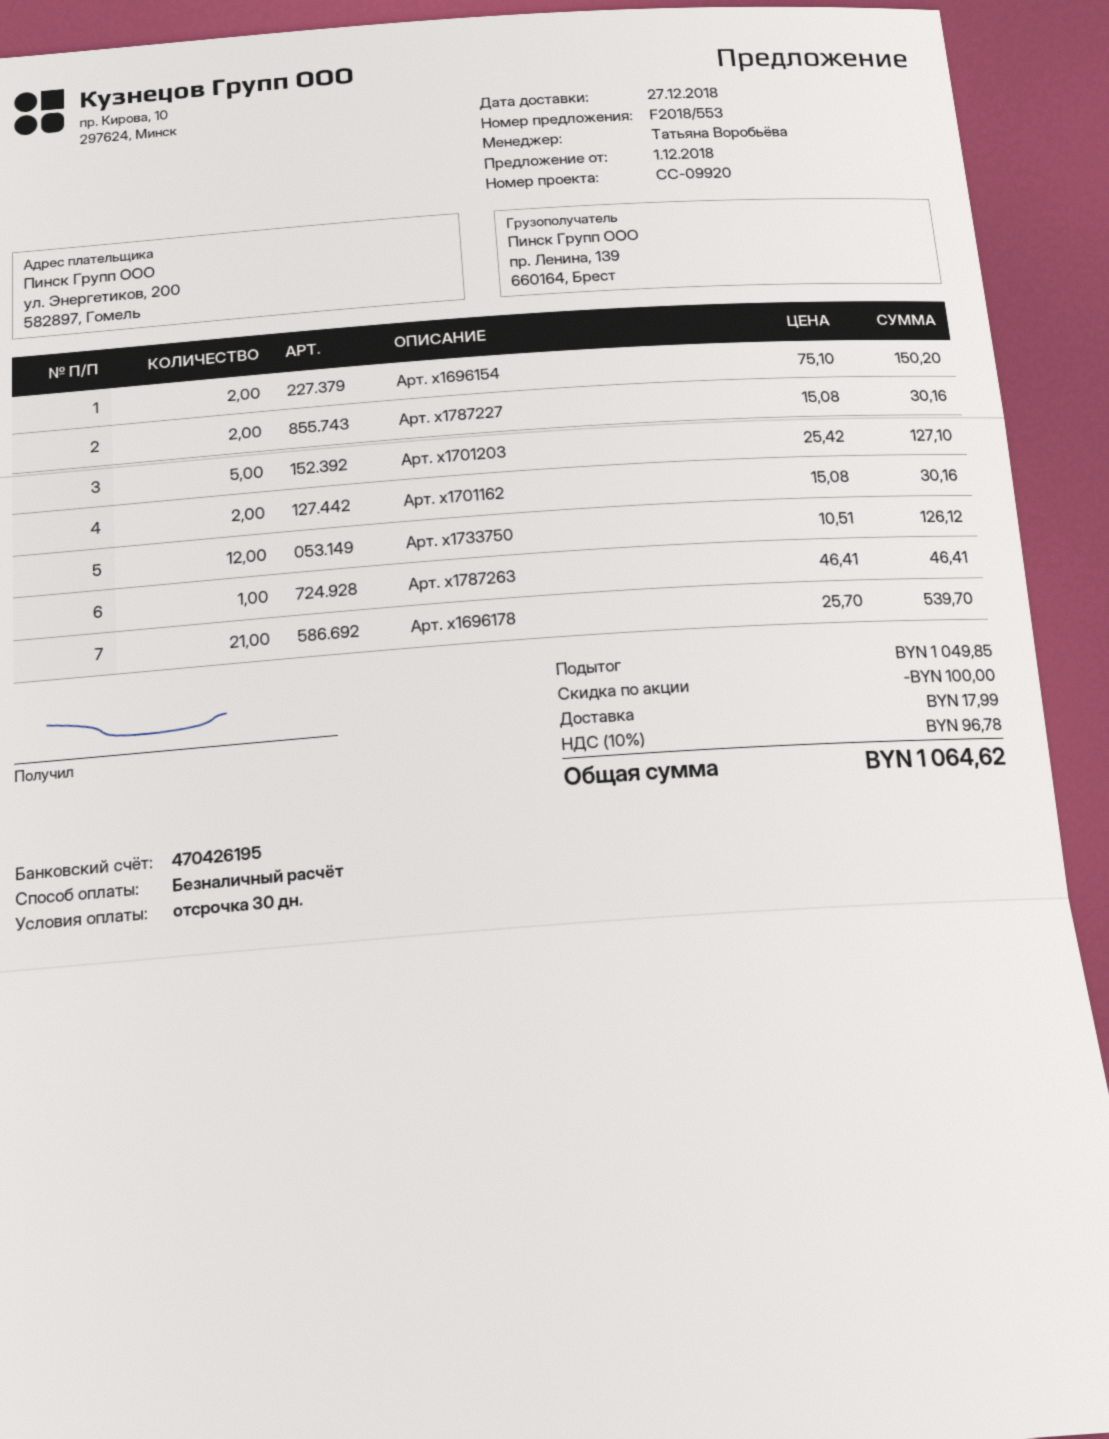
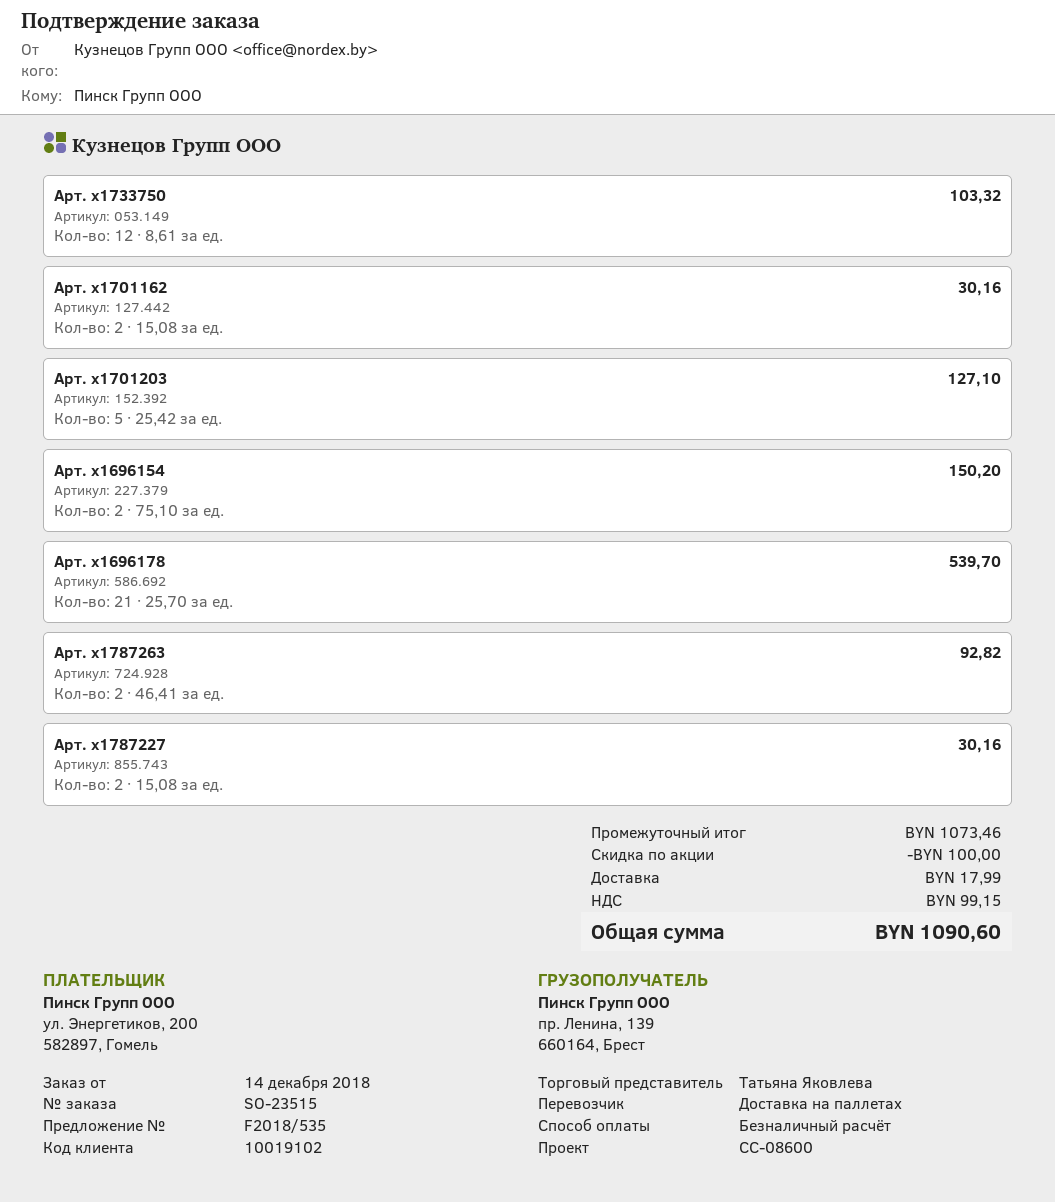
quote number: F2018/553 -> F2018/535
reference: CC-09920 -> CC-08600
sales rep: Татьяна Воробьёва -> Татьяна Яковлева
Арт. x1733750: 12 x 10.51 = 126.12 -> 12 x 8.61 = 103.32
Арт. x1787263: 1 x 46.41 = 46.41 -> 2 x 46.41 = 92.82
subtotal: 1049.85 -> 1073.46
tax: 96.78 -> 99.15
total: 1064.62 -> 1090.60

